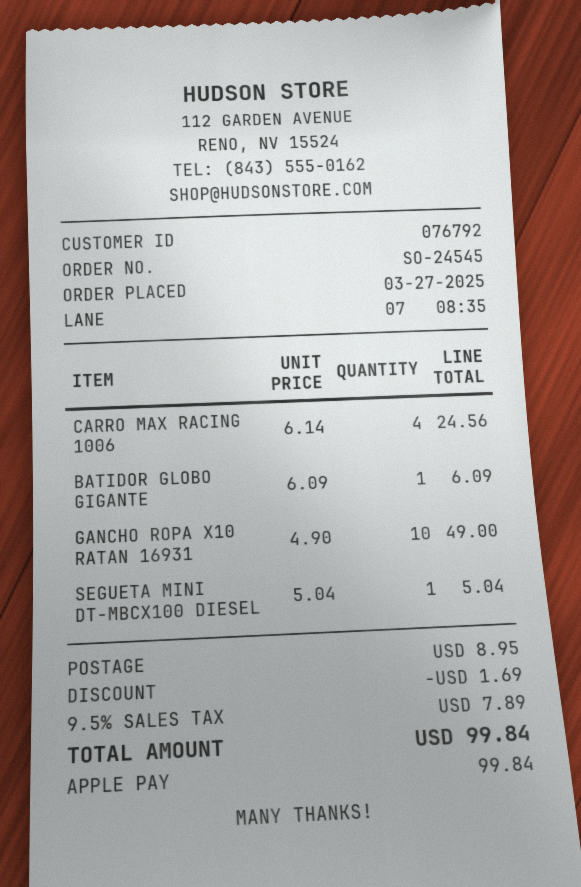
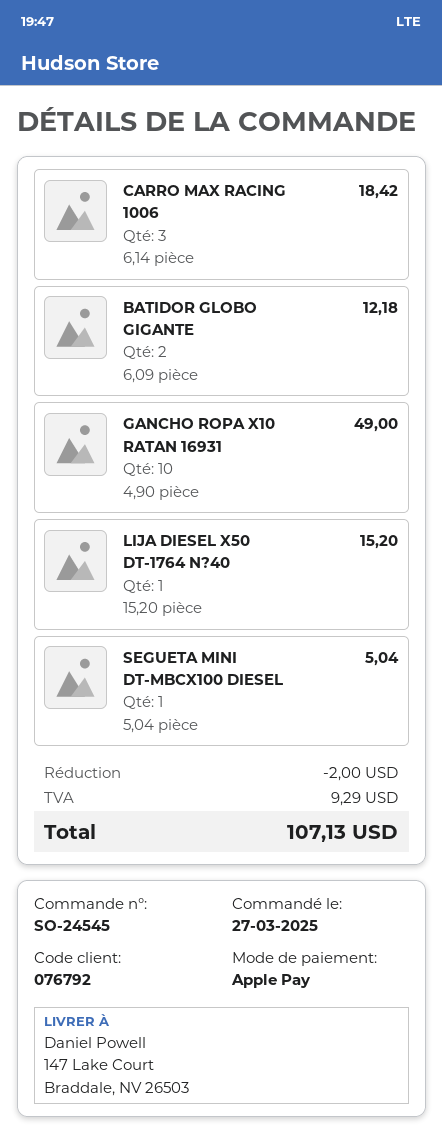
CARRO MAX RACING 1006: 4 x 6.14 = 24.56 -> 3 x 6.14 = 18.42
BATIDOR GLOBO GIGANTE: 1 x 6.09 = 6.09 -> 2 x 6.09 = 12.18
LIJA DIESEL X50 DT-1764 N?40: none -> 1 x 15.20 = 15.20
discount: 1.69 -> 2.00
shipping: 8.95 -> none
tax: 7.89 -> 9.29
total: 99.84 -> 107.13

